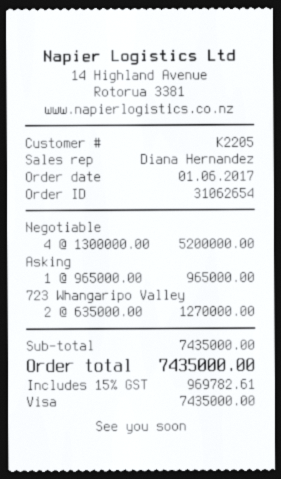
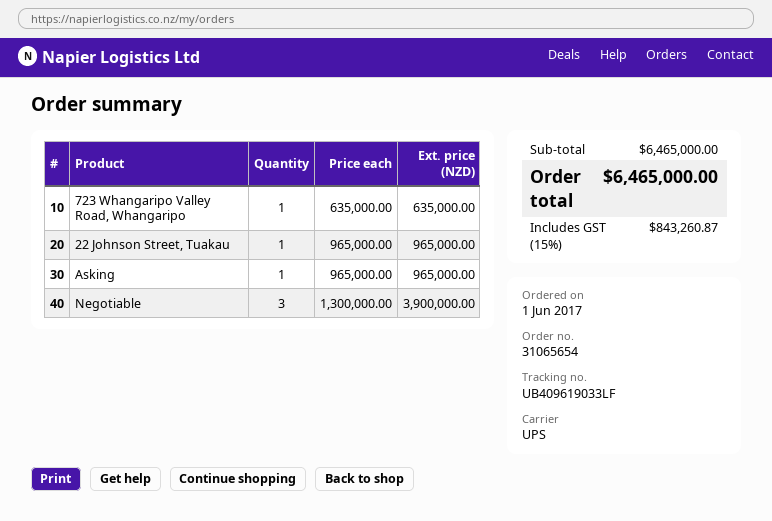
order number: 31062654 -> 31065654
Negotiable: 4 x 1300000.00 = 5200000.00 -> 3 x 1300000.00 = 3900000.00
723 Whangaripo Valley: 2 x 635000.00 = 1270000.00 -> 1 x 635000.00 = 635000.00
22 Johnson Street, Tuakau: none -> 1 x 965000.00 = 965000.00
subtotal: 7435000.00 -> 6465000.00
tax: 15% = 969782.61 -> 15% = 843260.87
total: 7435000.00 -> 6465000.00

